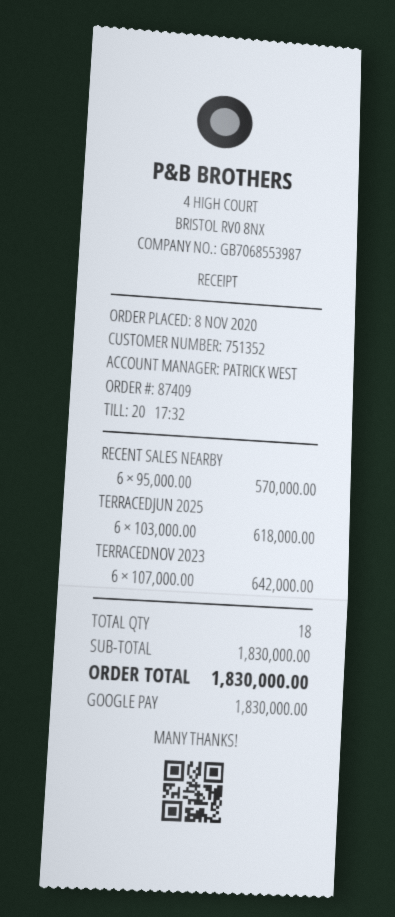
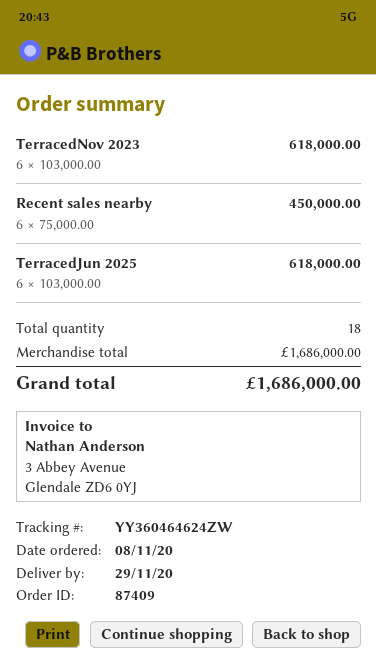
RECENT SALES NEARBY: 6 x 95000.00 = 570000.00 -> 6 x 75000.00 = 450000.00
TERRACEDNOV 2023: 6 x 107000.00 = 642000.00 -> 6 x 103000.00 = 618000.00
subtotal: 1830000.00 -> 1686000.00
total: 1830000.00 -> 1686000.00

